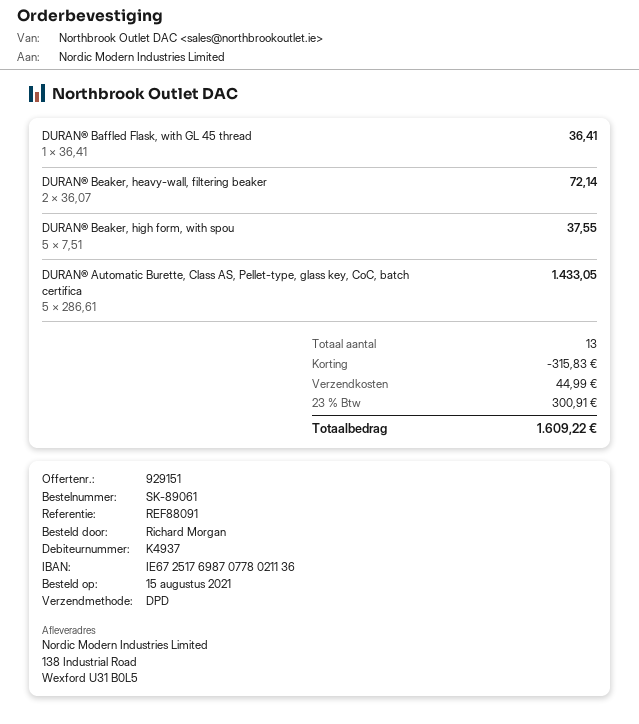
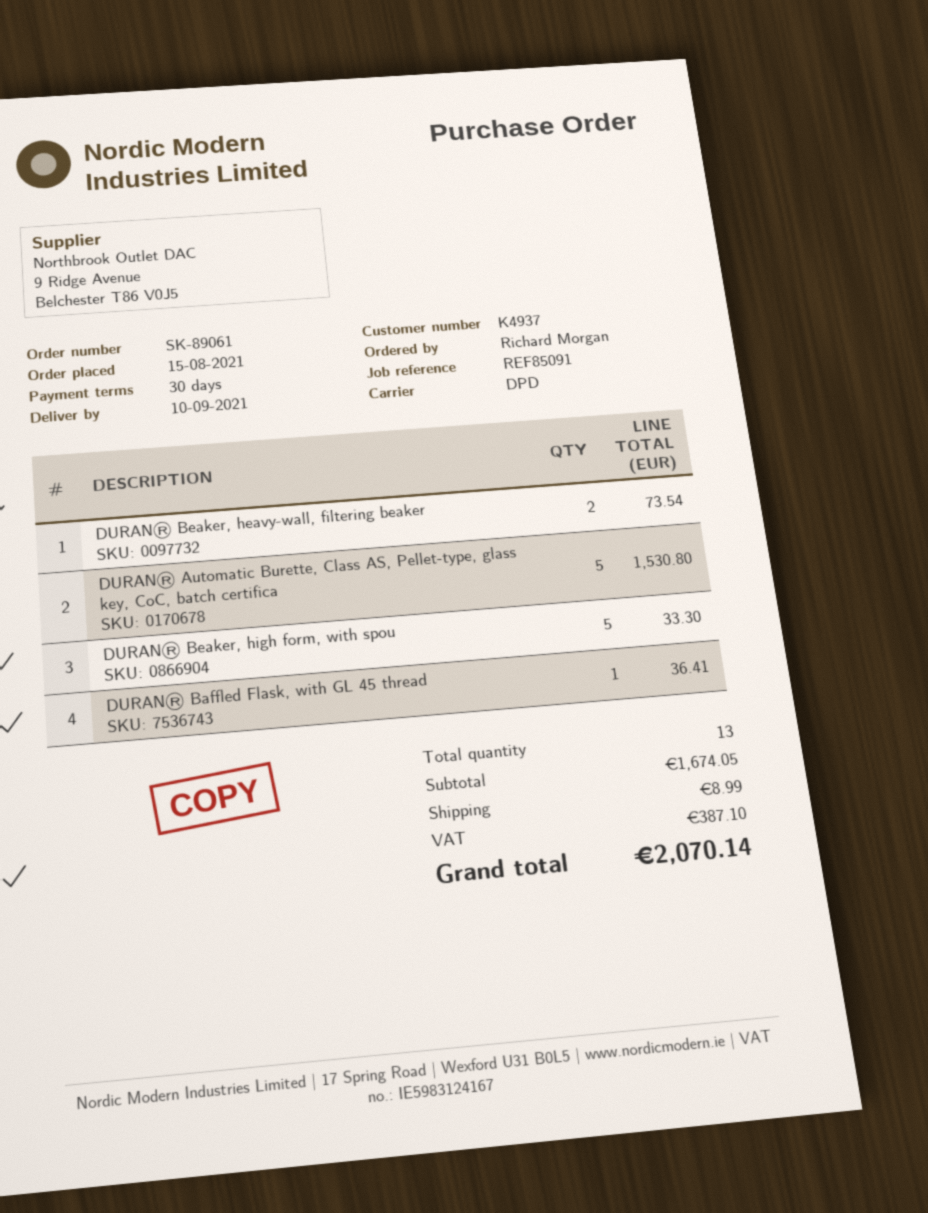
reference: REF88091 -> REF85091
DURAN® Beaker, heavy-wall, filtering beaker: 2 for 72.14 -> 2 for 73.54
DURAN® Beaker, high form, with spou: 5 for 37.55 -> 5 for 33.30
DURAN® Automatic Burette, Class AS, Pellet-type, glass key, CoC, batch certifica: 5 for 1433.05 -> 5 for 1530.80
discount: 315.83 -> none
shipping: 44.99 -> 8.99
tax: 300.91 -> 387.10
total: 1609.22 -> 2070.14

